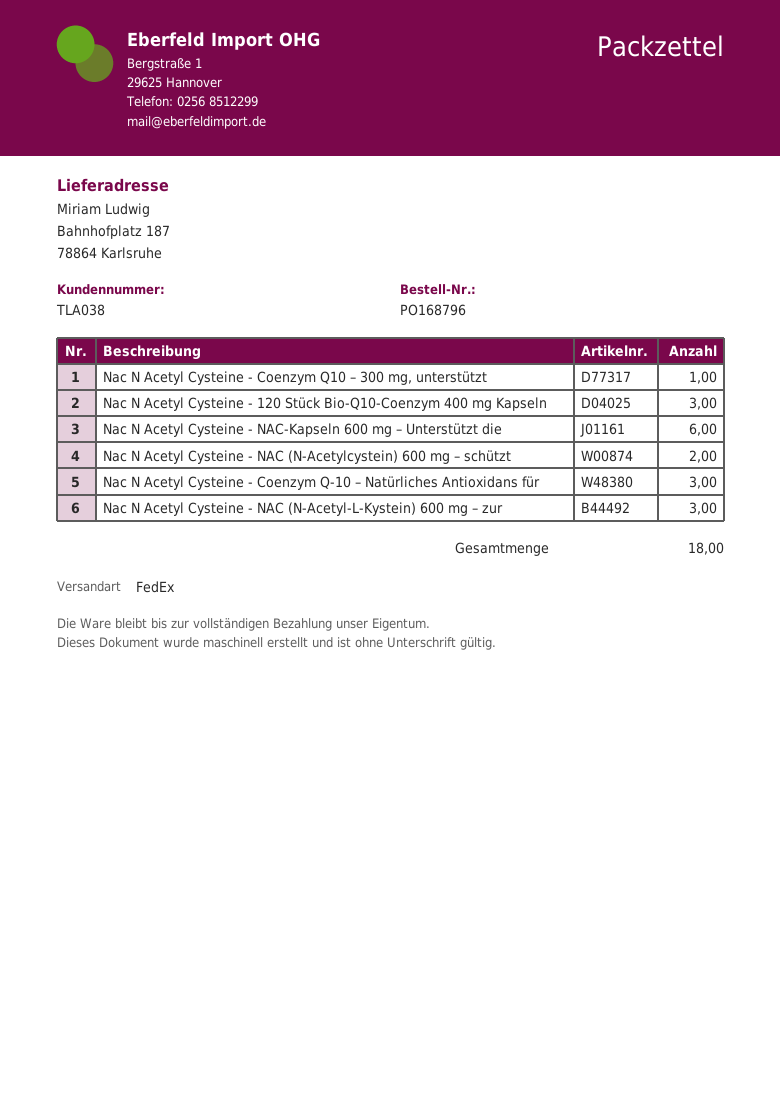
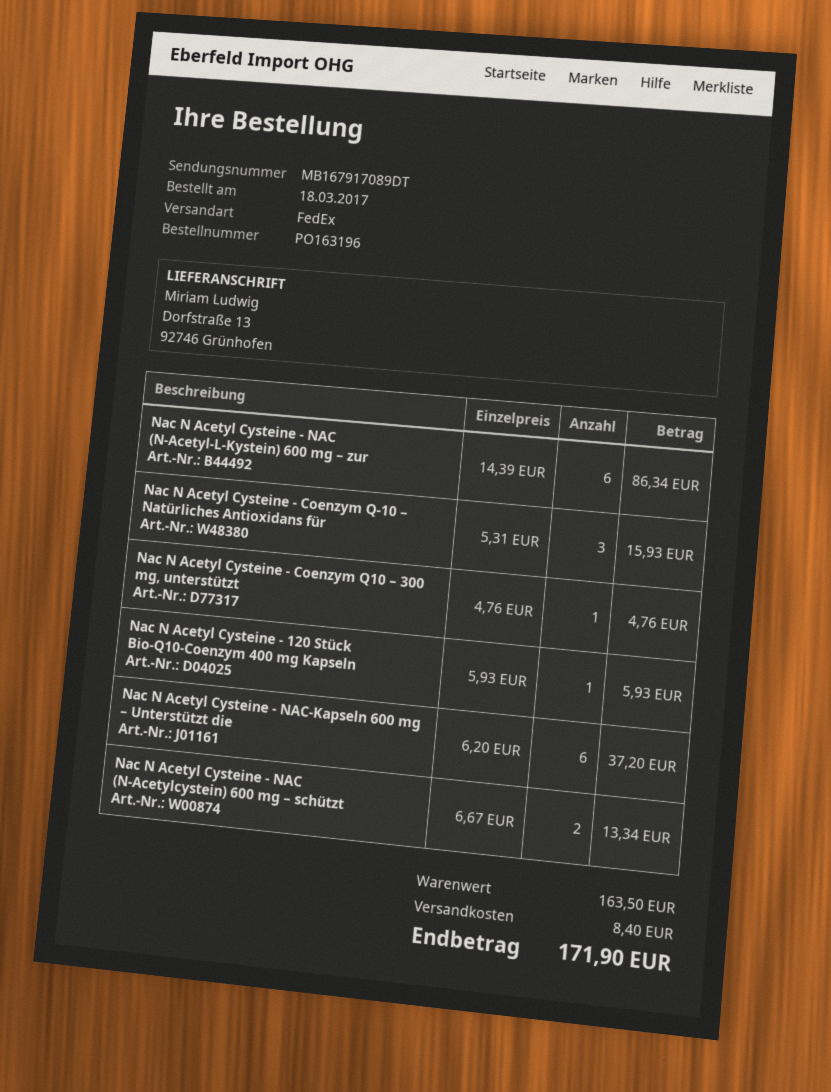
order number: PO168796 -> PO163196
ship to: Bahnhofplatz 187, 78864 Karlsruhe -> Dorfstraße 13, 92746 Grünhofen
Nac N Acetyl Cysteine - 120 Stück Bio-Q10-Coenzym 400 mg Kapseln: 3 -> 1
Nac N Acetyl Cysteine - NAC (N-Acetyl-L-Kystein) 600 mg – zur: 3 -> 6

